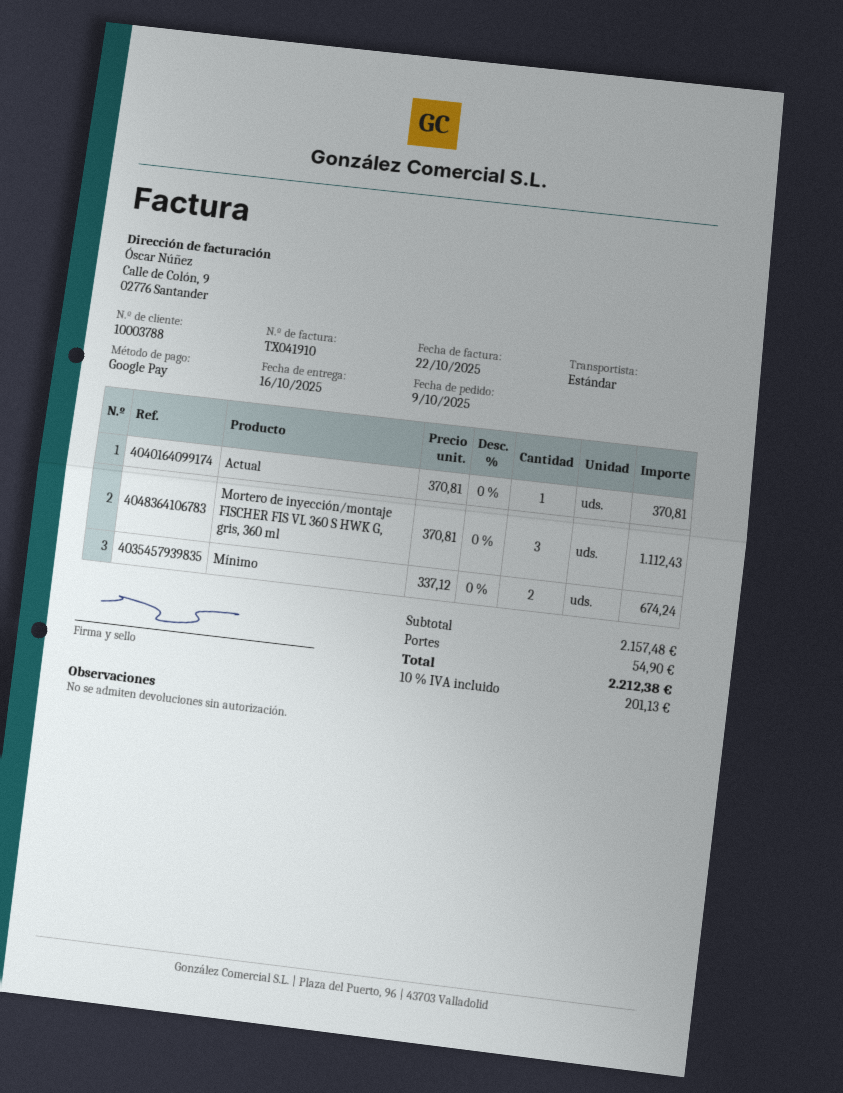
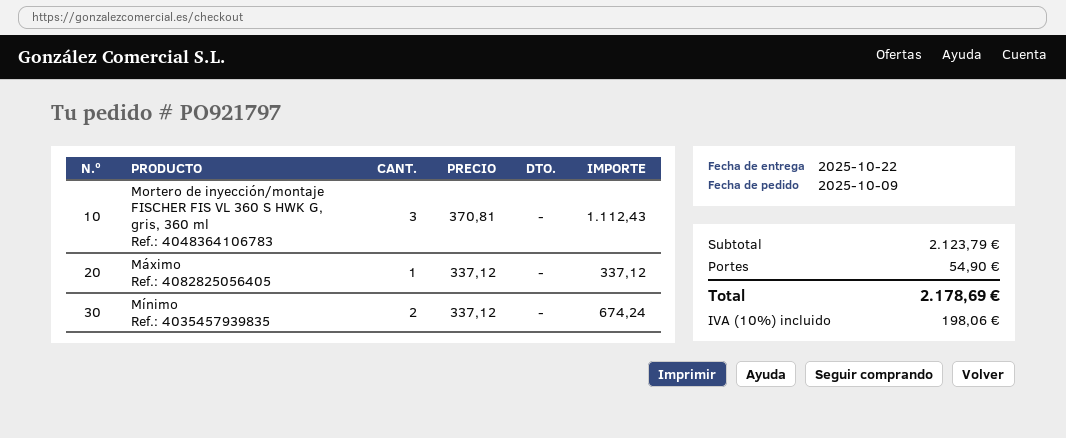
delivery date: 2025-10-16 -> 2025-10-22
Actual: 1 x 370.81 = 370.81 -> none
Máximo: none -> 1 x 337.12 = 337.12
subtotal: 2157.48 -> 2123.79
tax: 10% = 201.13 -> 10% = 198.06
total: 2212.38 -> 2178.69

